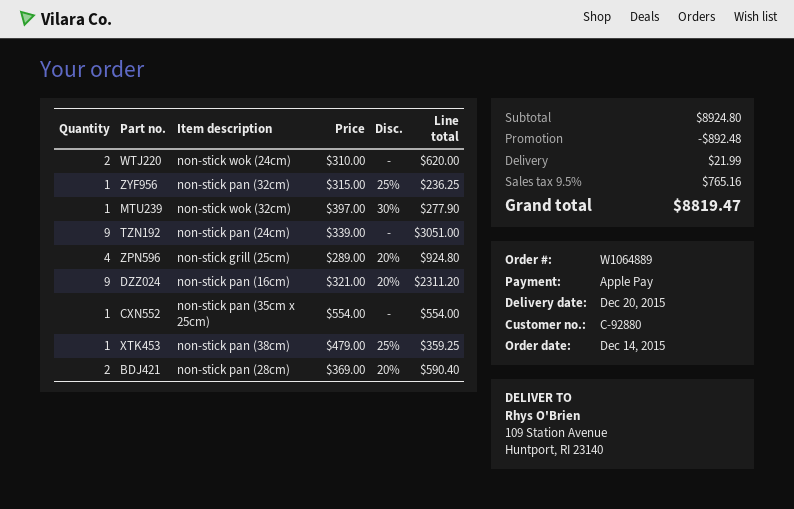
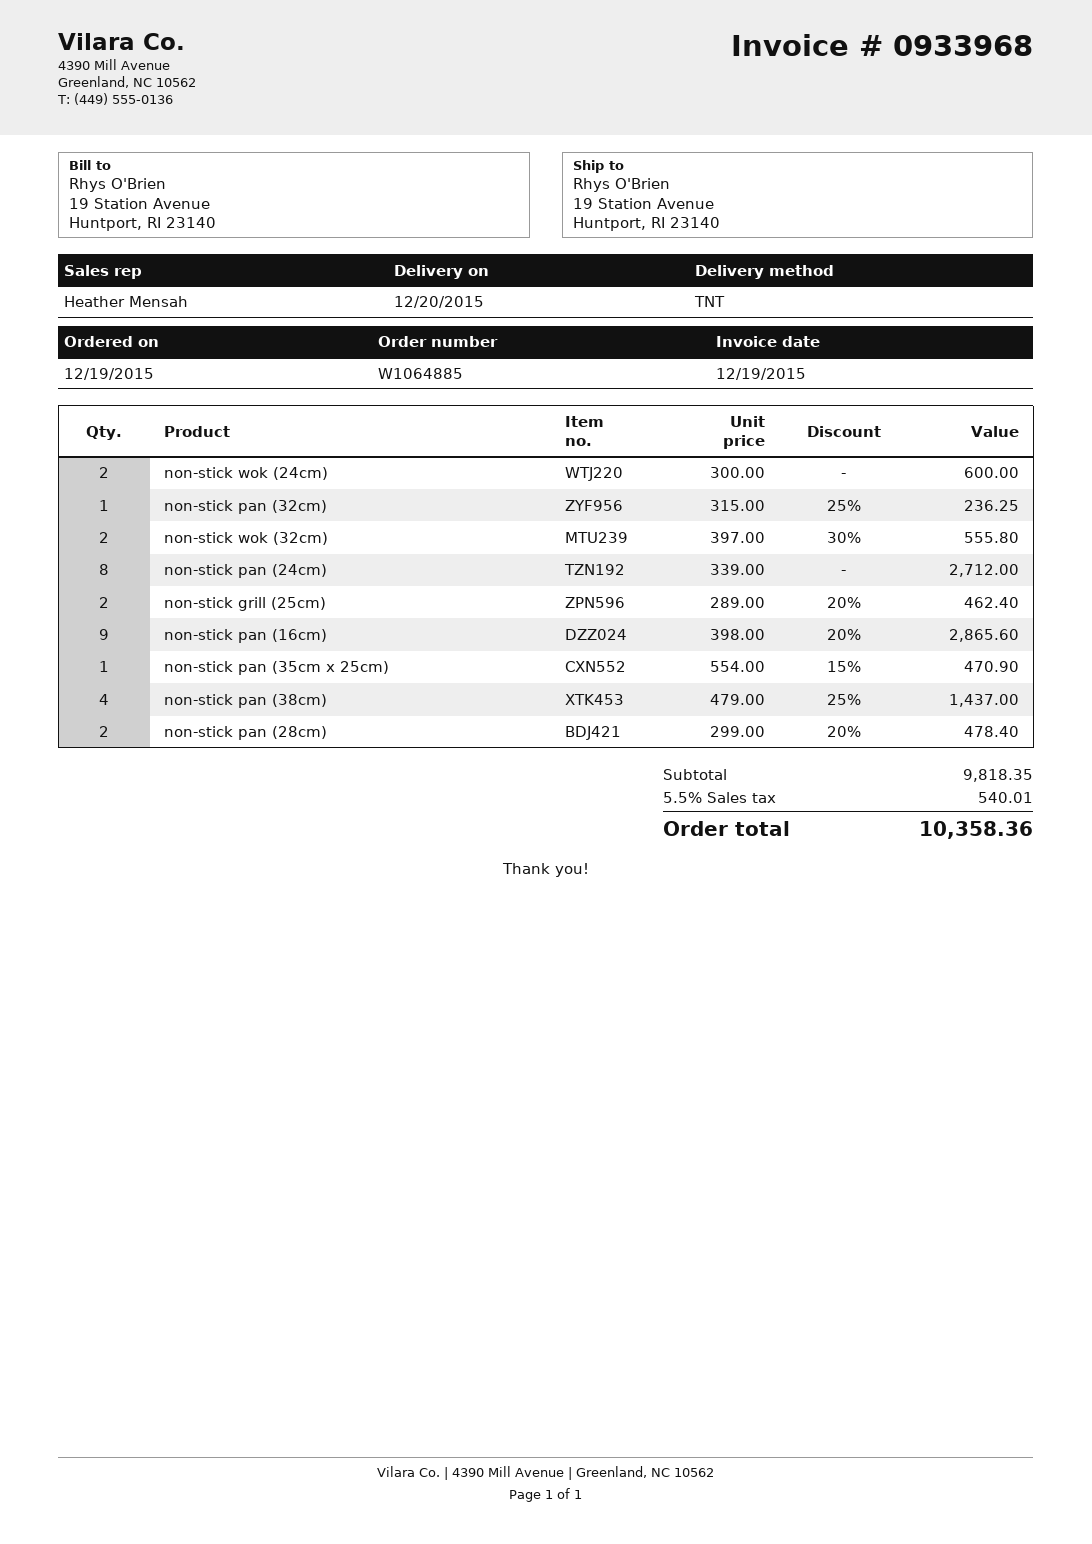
order number: W1064889 -> W1064885
order date: 2015-12-14 -> 2015-12-19
ship to: 109 Station Avenue, Huntport, RI 23140 -> 19 Station Avenue, Huntport, RI 23140
non-stick wok (24cm): 2 x 310.00 = 620.00 -> 2 x 300.00 = 600.00
non-stick wok (32cm): 1 x 397.00 - 30% = 277.90 -> 2 x 397.00 - 30% = 555.80
non-stick pan (24cm): 9 x 339.00 = 3051.00 -> 8 x 339.00 = 2712.00
non-stick grill (25cm): 4 x 289.00 - 20% = 924.80 -> 2 x 289.00 - 20% = 462.40
non-stick pan (16cm): 9 x 321.00 - 20% = 2311.20 -> 9 x 398.00 - 20% = 2865.60
non-stick pan (35cm x 25cm): 1 x 554.00 = 554.00 -> 1 x 554.00 - 15% = 470.90
non-stick pan (38cm): 1 x 479.00 - 25% = 359.25 -> 4 x 479.00 - 25% = 1437.00
non-stick pan (28cm): 2 x 369.00 - 20% = 590.40 -> 2 x 299.00 - 20% = 478.40
subtotal: 8924.80 -> 9818.35
discount: 892.48 -> none
shipping: 21.99 -> none
tax: 9.5% = 765.16 -> 5.5% = 540.01
total: 8819.47 -> 10358.36

